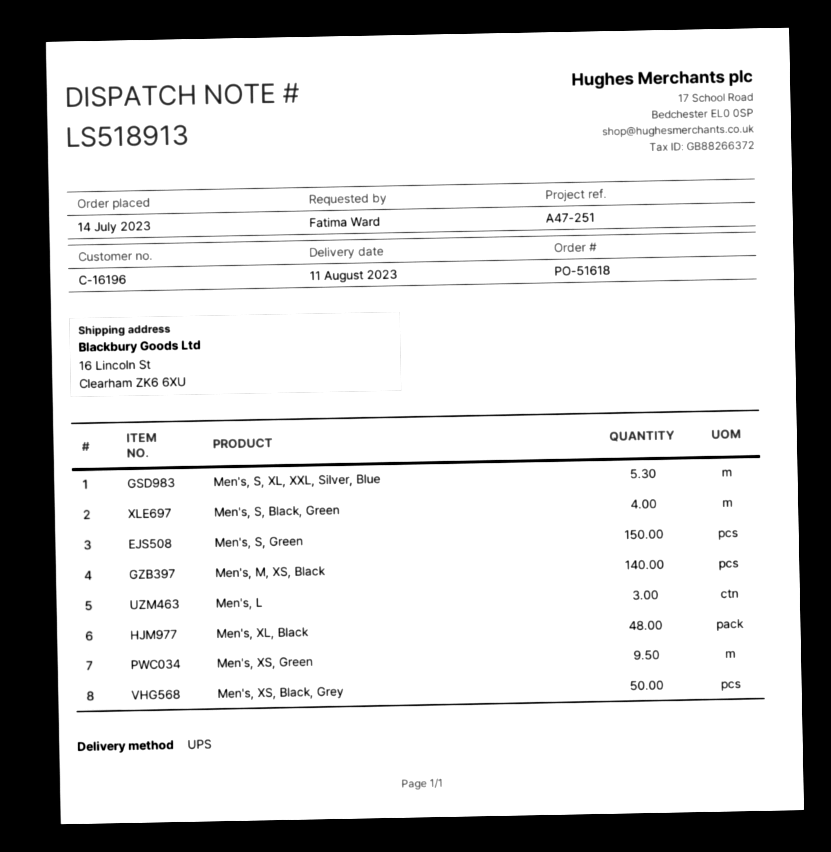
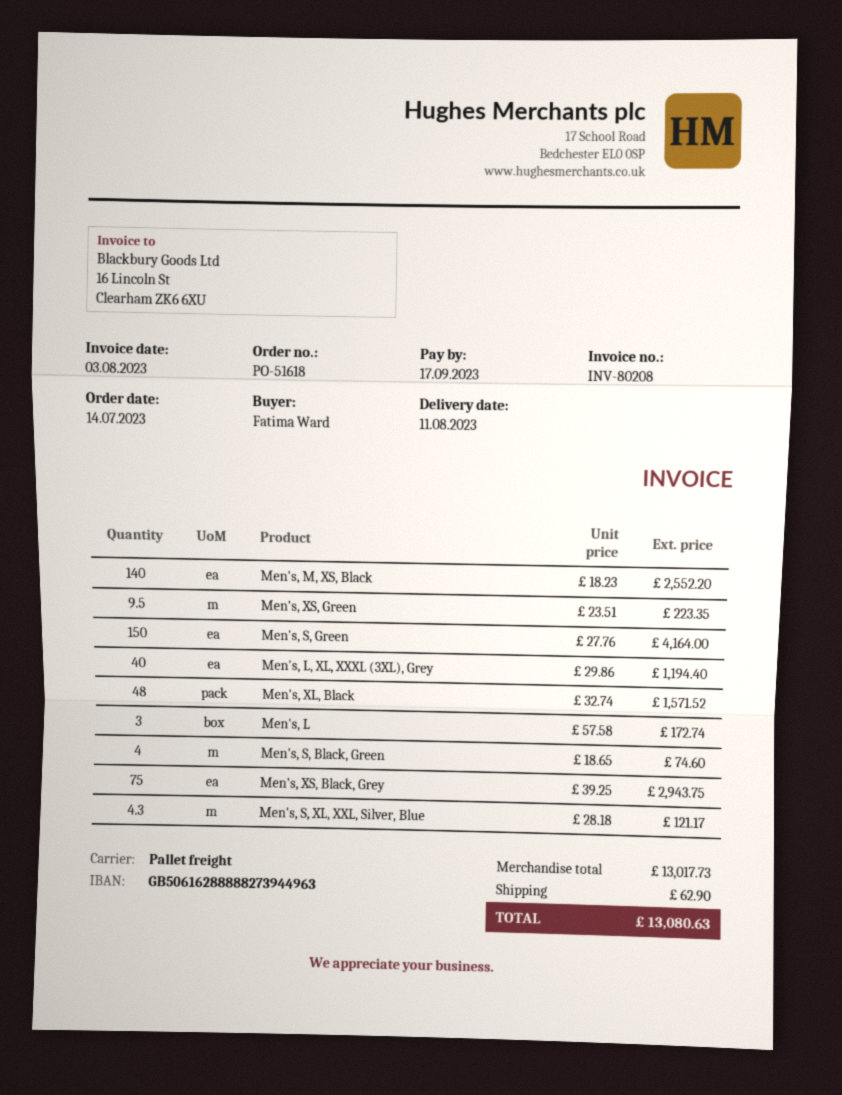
shipping method: UPS -> pallet freight
Men's, S, XL, XXL, Silver, Blue: 5.3 -> 4.3
Men's, XS, Black, Grey: 50 -> 75
Men's, L, XL, XXXL (3XL), Grey: none -> 40

